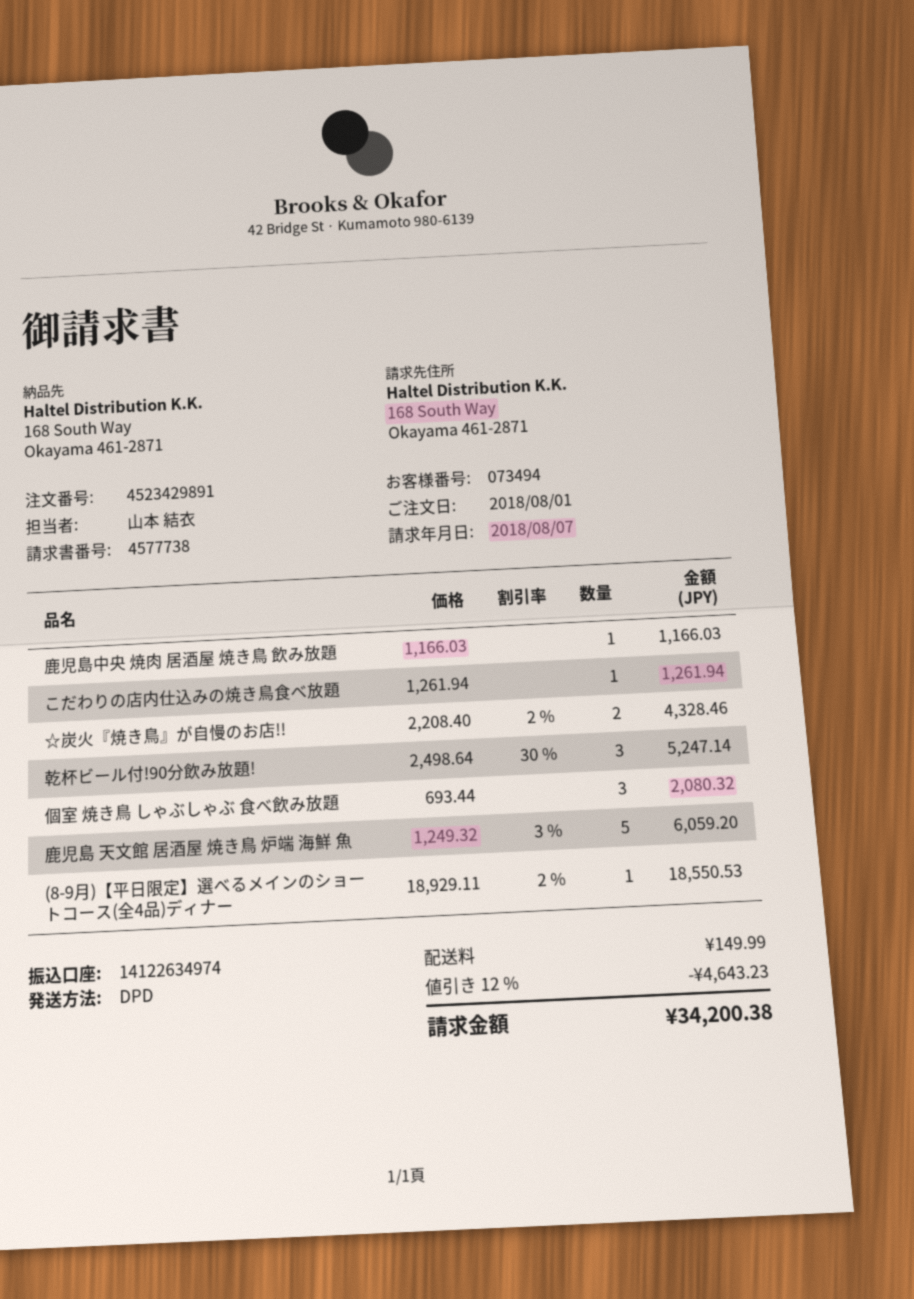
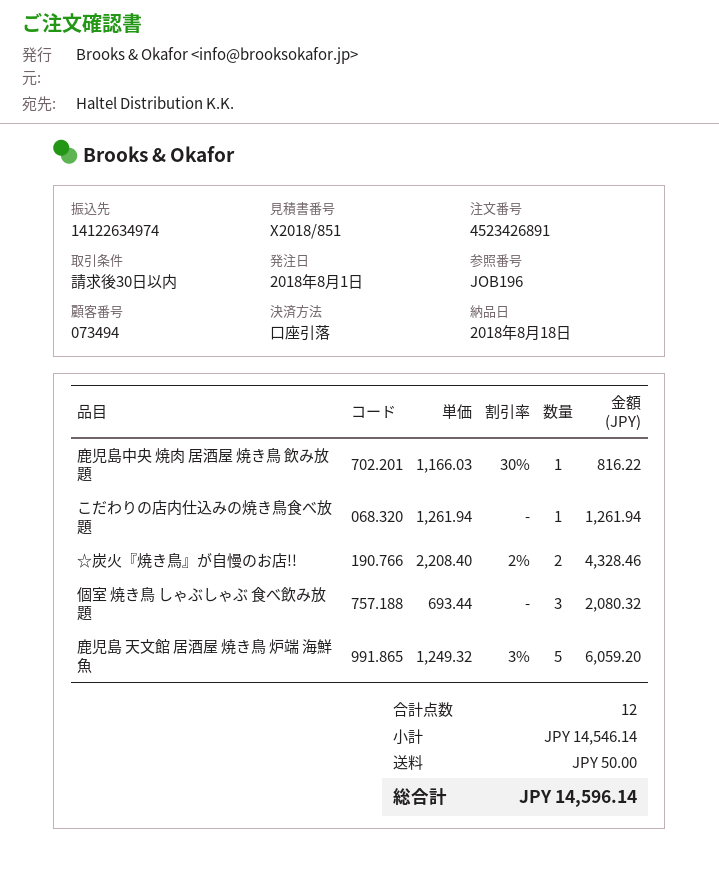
order number: 4523429891 -> 4523426891
鹿児島中央 焼肉 居酒屋 焼き鳥 飲み放題: 1 x 1166.03 = 1166.03 -> 1 x 1166.03 - 30% = 816.22
乾杯ビール付!90分飲み放題!: 3 x 2498.64 - 30% = 5247.14 -> none
(8-9月)【平日限定】選べるメインのショートコース(全4品)ディナー: 1 x 18929.11 - 2% = 18550.53 -> none
discount: 12% = 4643.23 -> none
shipping: 149.99 -> 50.00
total: 34200.38 -> 14596.14

